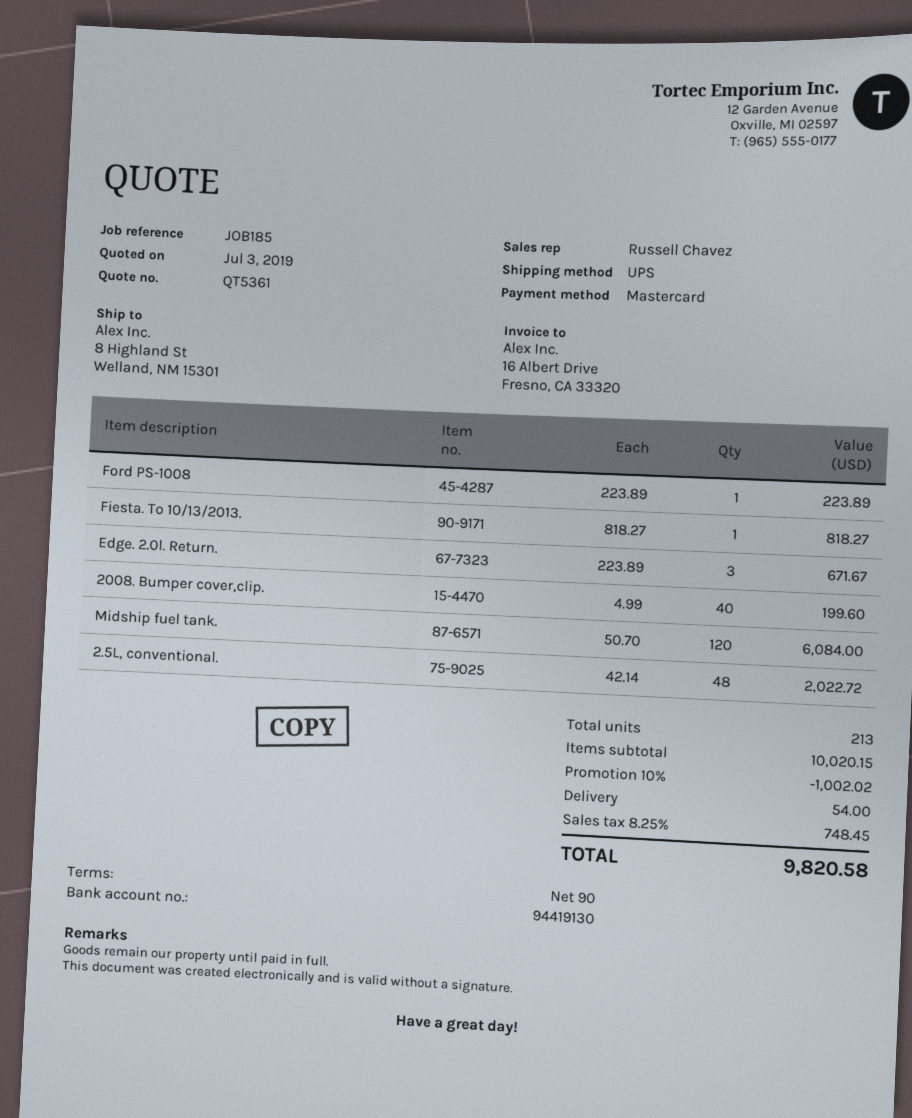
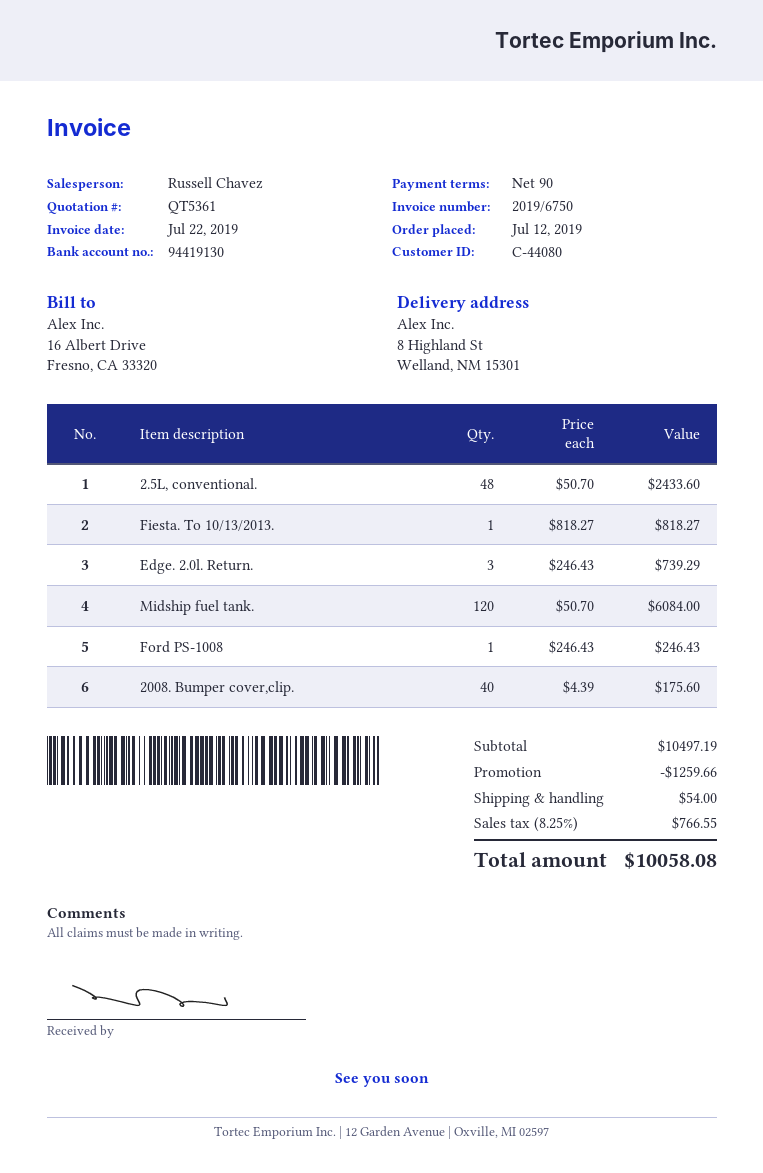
Ford PS-1008: 1 x 223.89 = 223.89 -> 1 x 246.43 = 246.43
Edge. 2.0l. Return.: 3 x 223.89 = 671.67 -> 3 x 246.43 = 739.29
2008. Bumper cover,clip.: 40 x 4.99 = 199.60 -> 40 x 4.39 = 175.60
2.5L, conventional.: 48 x 42.14 = 2022.72 -> 48 x 50.70 = 2433.60
subtotal: 10020.15 -> 10497.19
discount: 1002.02 -> 1259.66
tax: 8.25% = 748.45 -> 8.25% = 766.55
total: 9820.58 -> 10058.08

